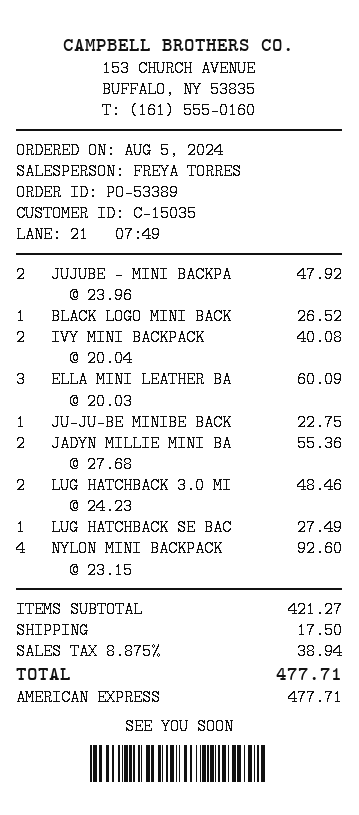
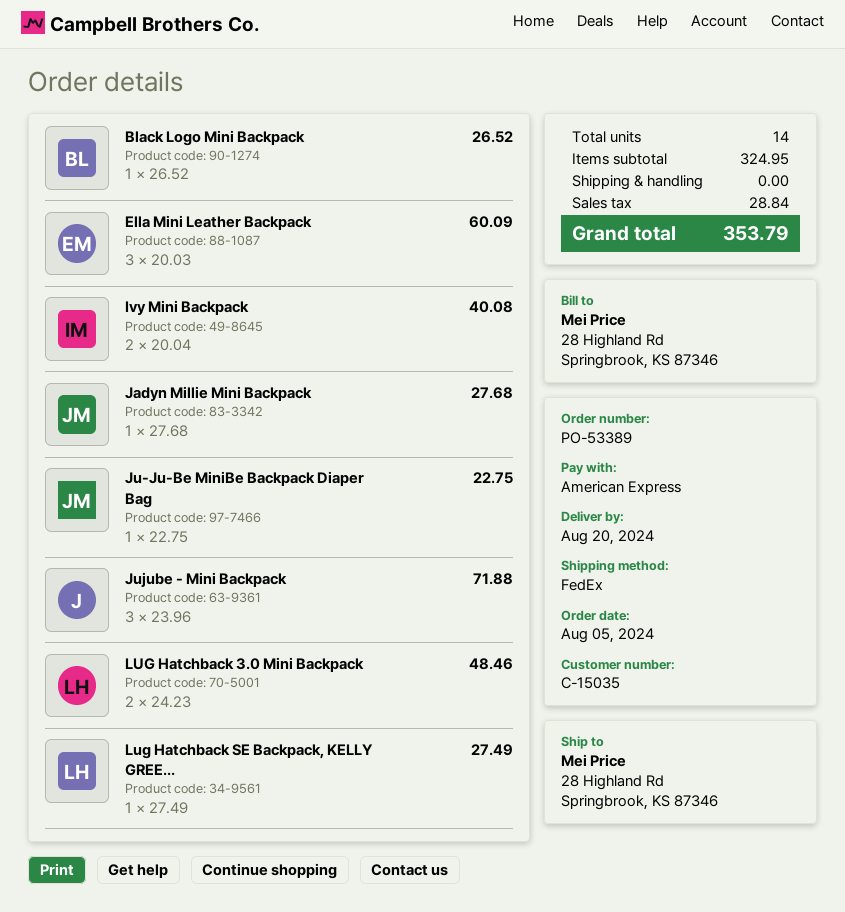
JUJUBE - MINI BACKPA: 2 x 23.96 = 47.92 -> 3 x 23.96 = 71.88
JADYN MILLIE MINI BA: 2 x 27.68 = 55.36 -> 1 x 27.68 = 27.68
NYLON MINI BACKPACK: 4 x 23.15 = 92.60 -> none
subtotal: 421.27 -> 324.95
shipping: 17.50 -> 0.00
tax: 38.94 -> 28.84
total: 477.71 -> 353.79

